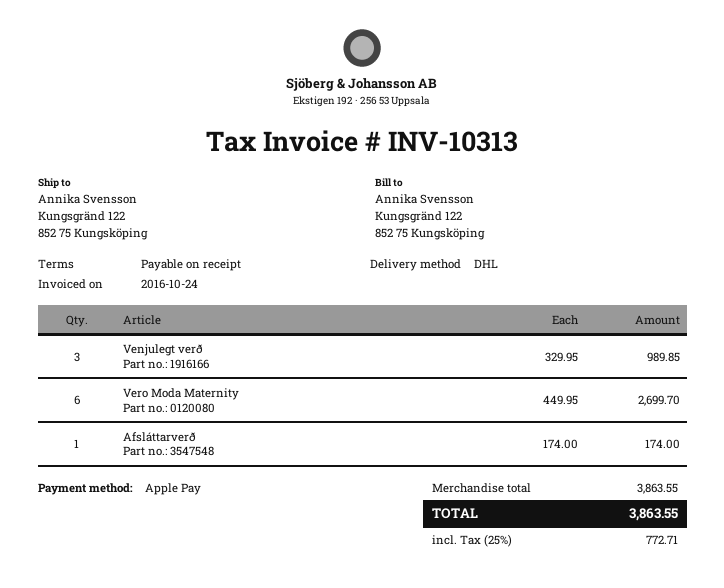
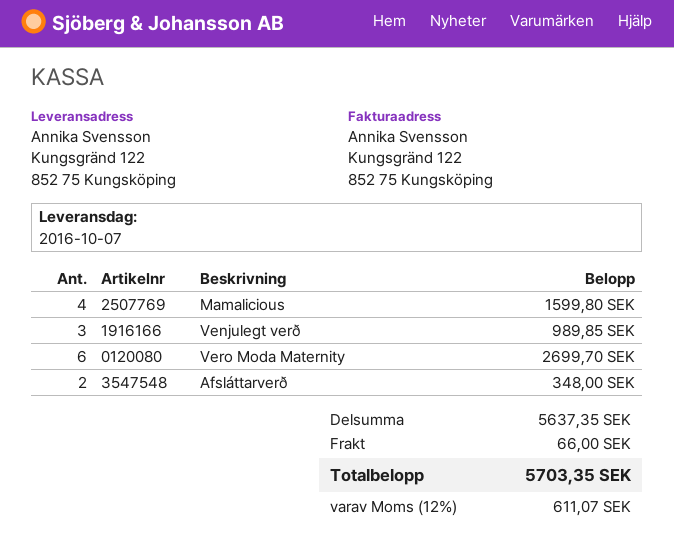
Afsláttarverð: 1 for 174.00 -> 2 for 348.00
Mamalicious: none -> 4 for 1599.80
subtotal: 3863.55 -> 5637.35
shipping: none -> 66.00
tax: 25% = 772.71 -> 12% = 611.07
total: 3863.55 -> 5703.35

